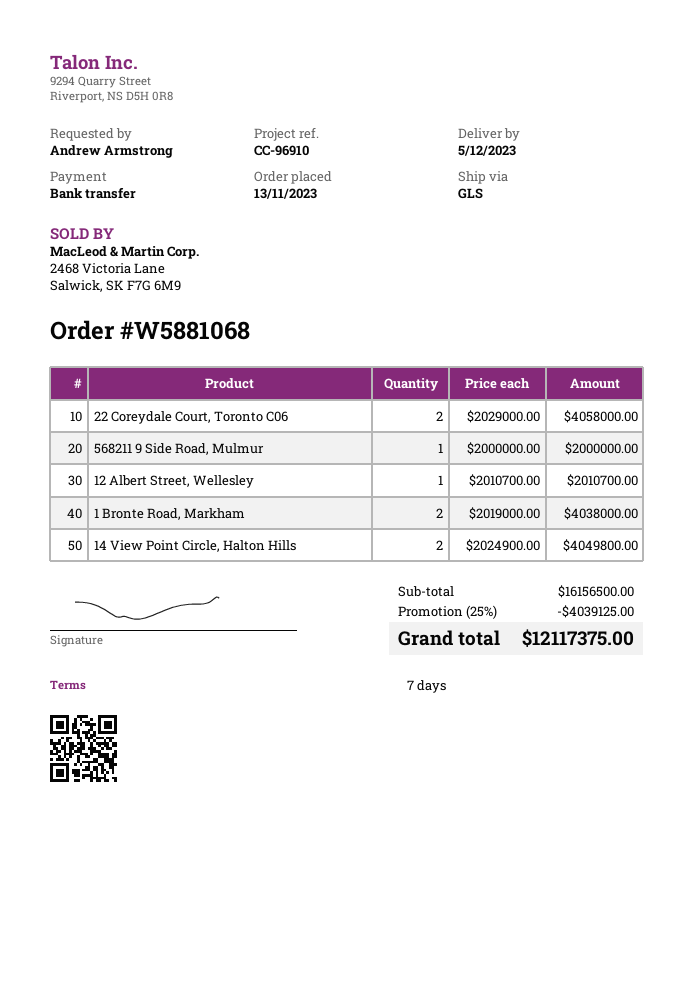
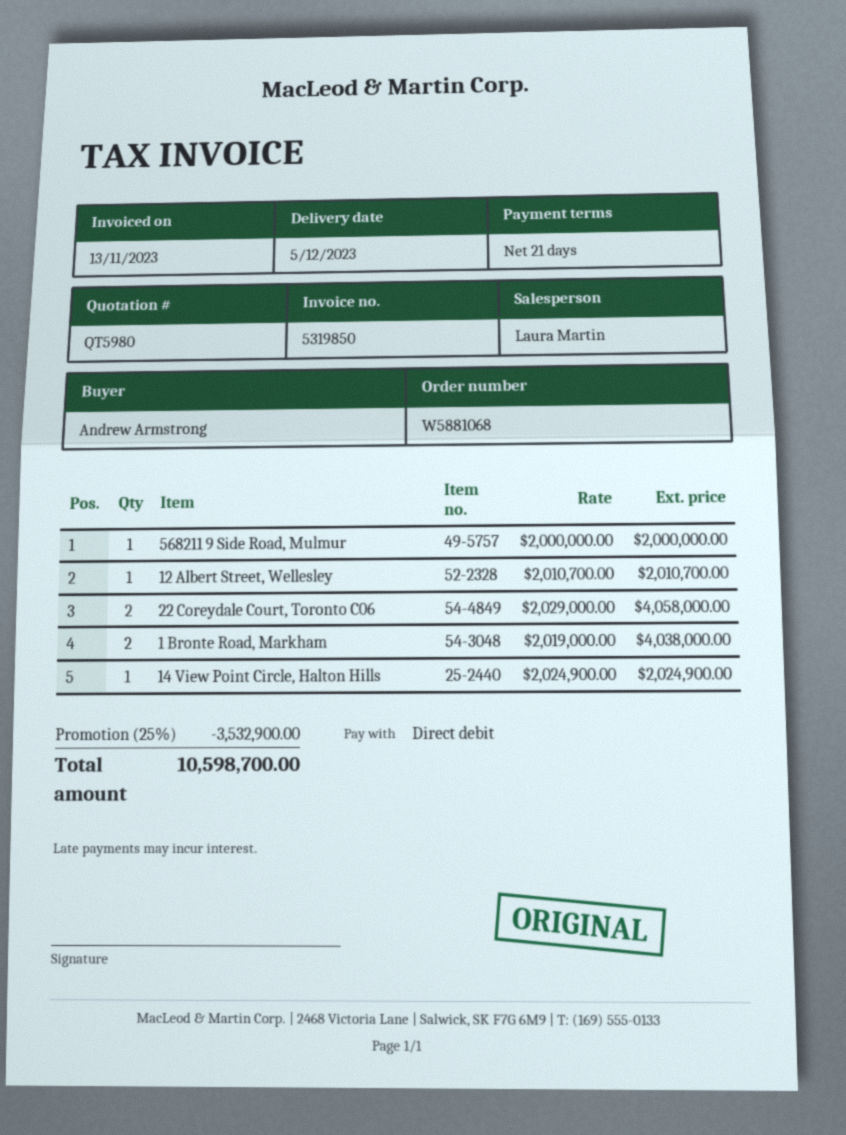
payment terms: 7 days -> 21 days
payment method: bank transfer -> direct debit
14 View Point Circle, Halton Hills: 2 x 2024900.00 = 4049800.00 -> 1 x 2024900.00 = 2024900.00
discount: 25% = 4039125.00 -> 25% = 3532900.00
total: 12117375.00 -> 10598700.00

